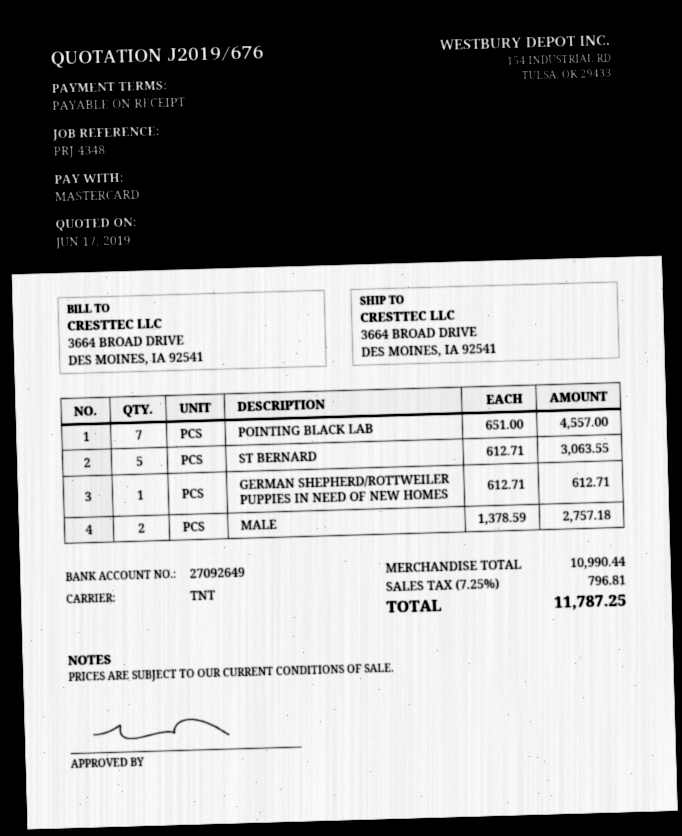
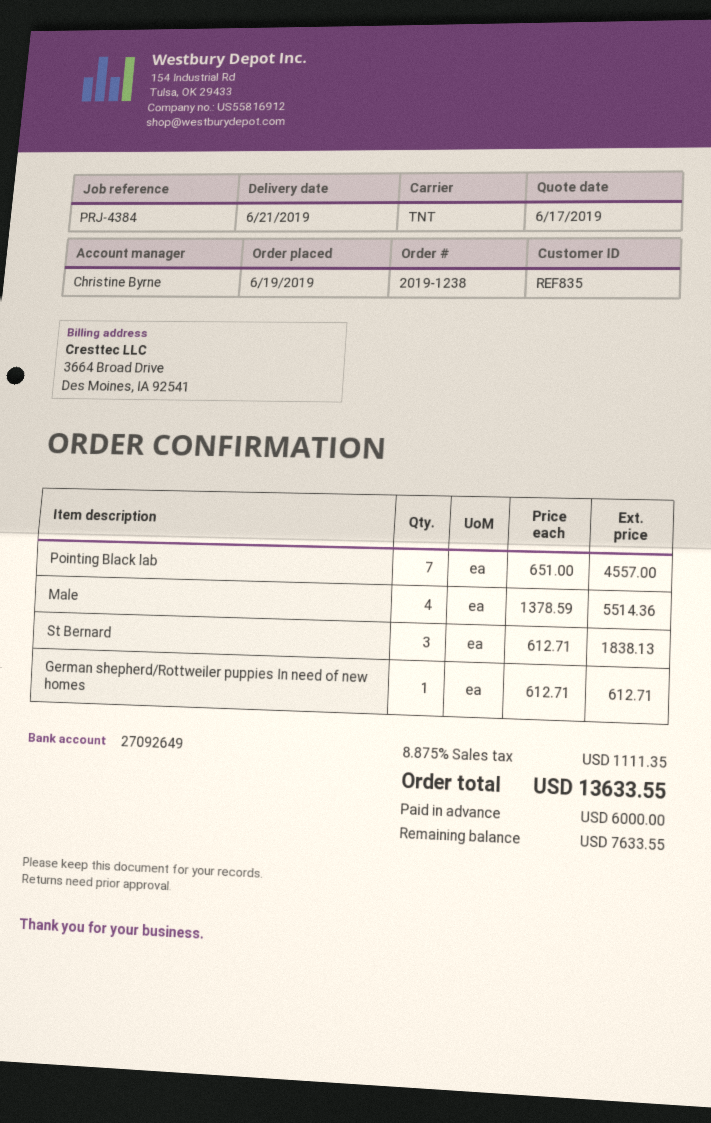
reference: PRJ-4348 -> PRJ-4384
ST BERNARD: 5 x 612.71 = 3063.55 -> 3 x 612.71 = 1838.13
MALE: 2 x 1378.59 = 2757.18 -> 4 x 1378.59 = 5514.36
tax: 7.25% = 796.81 -> 8.875% = 1111.35
total: 11787.25 -> 13633.55

